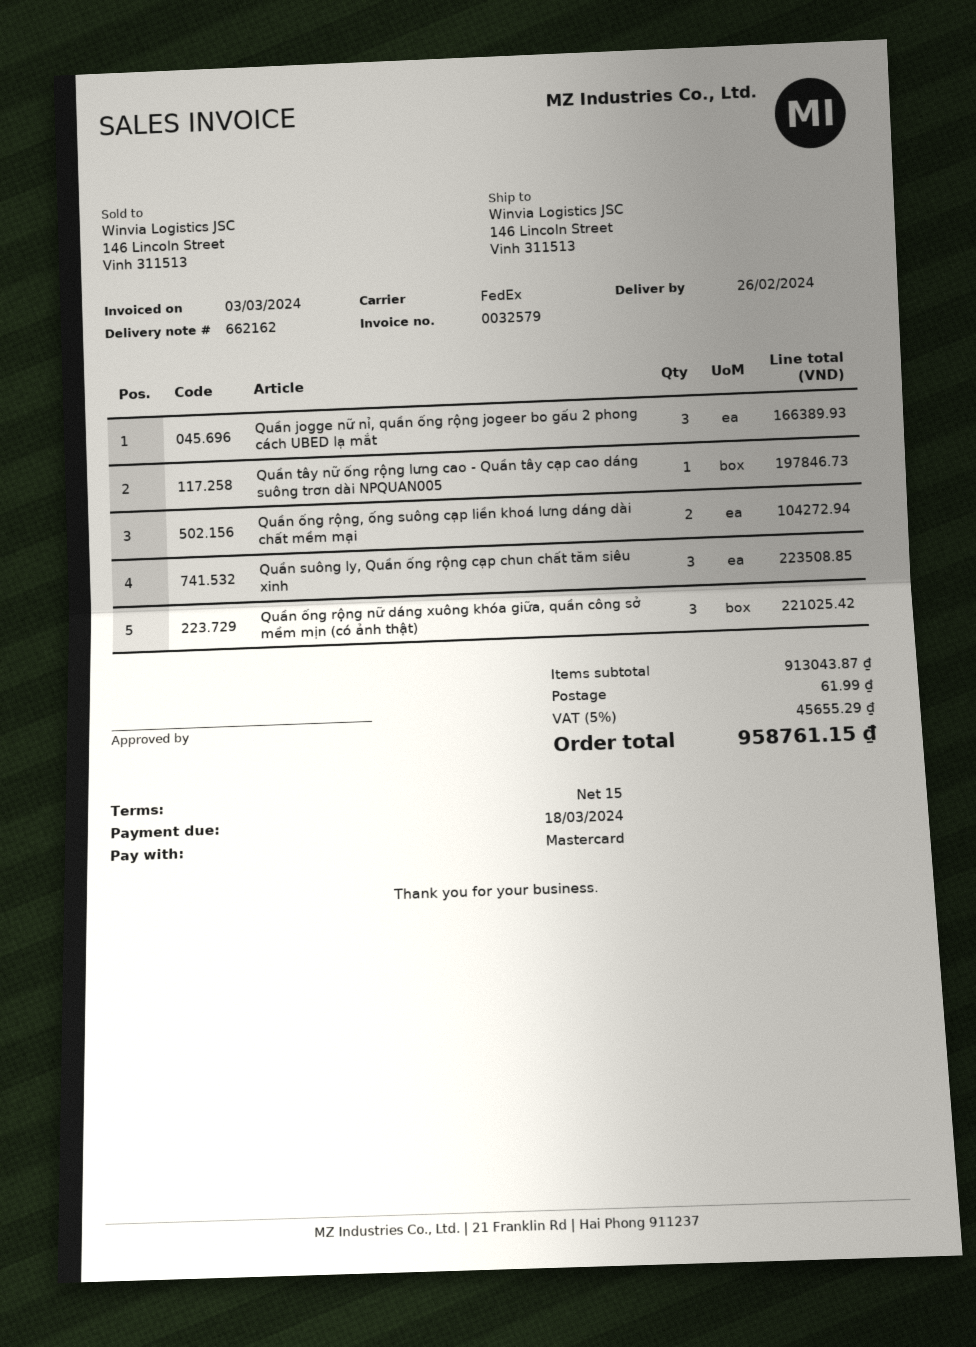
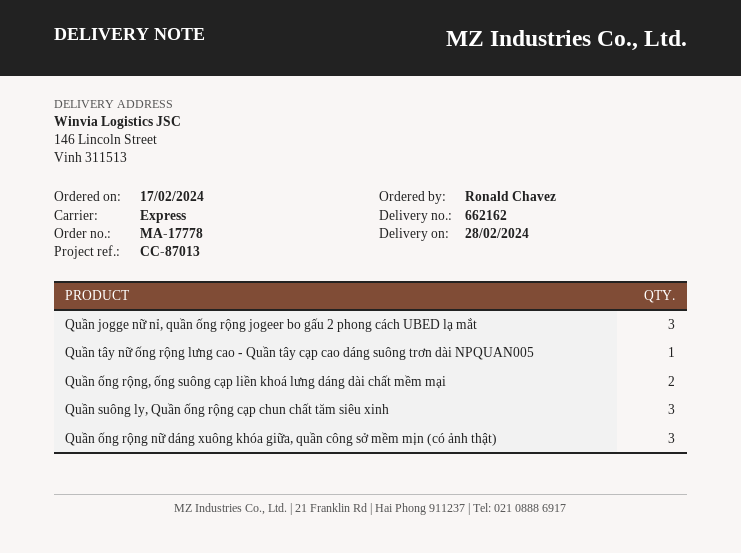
delivery date: 2024-02-26 -> 2024-02-28
shipping method: FedEx -> express

